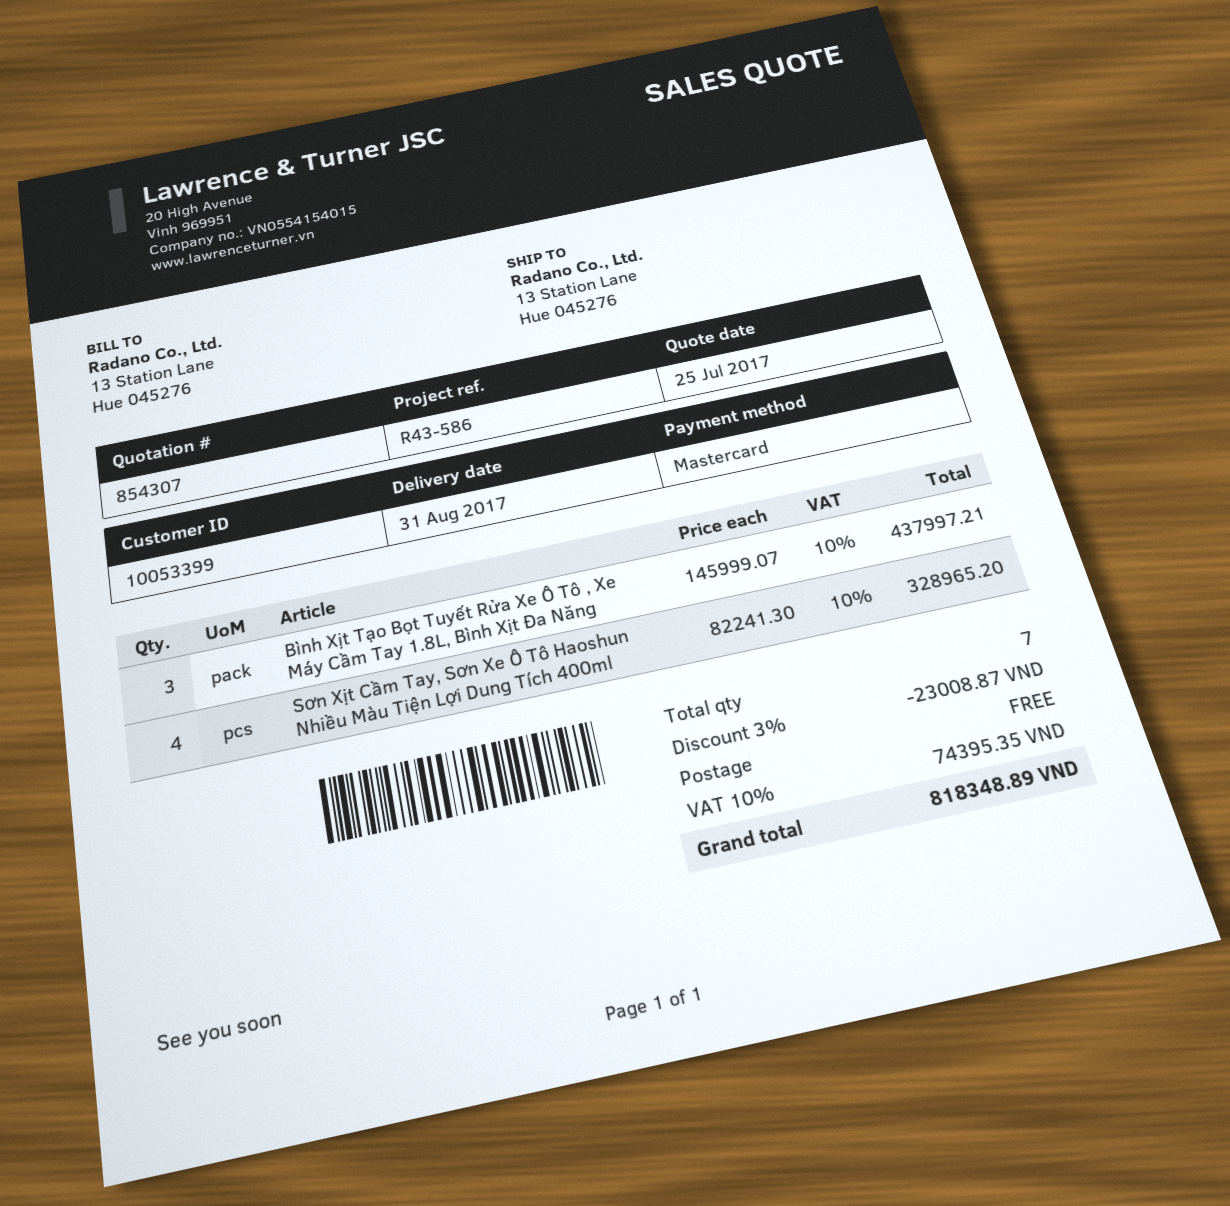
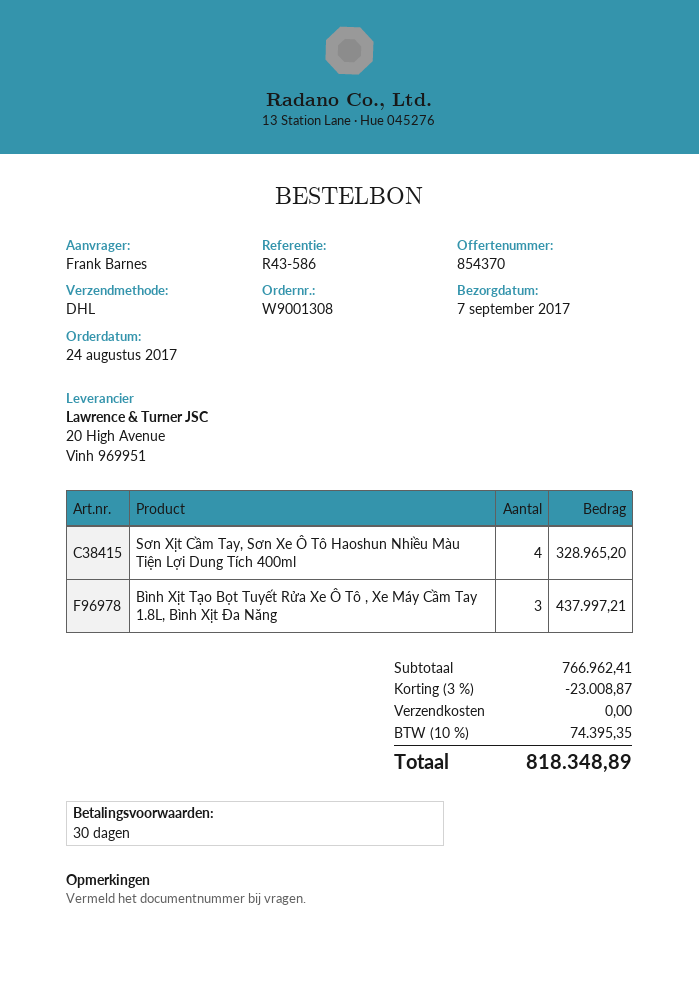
quote number: 854307 -> 854370
delivery date: 2017-08-31 -> 2017-09-07

